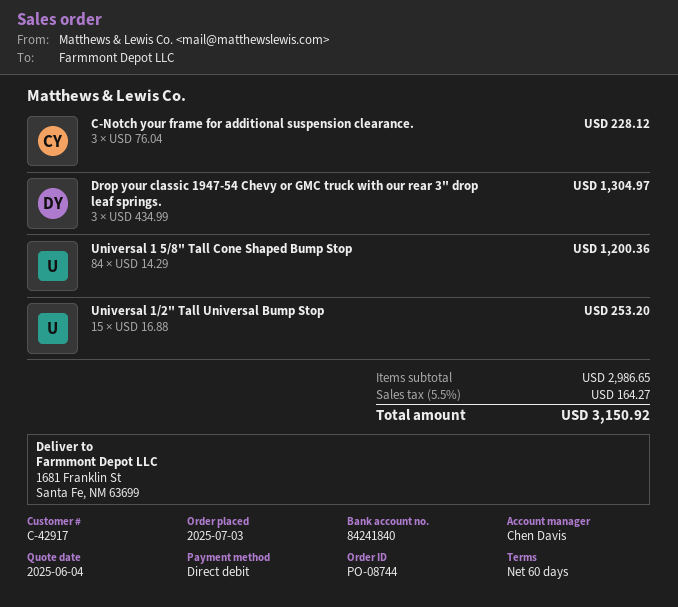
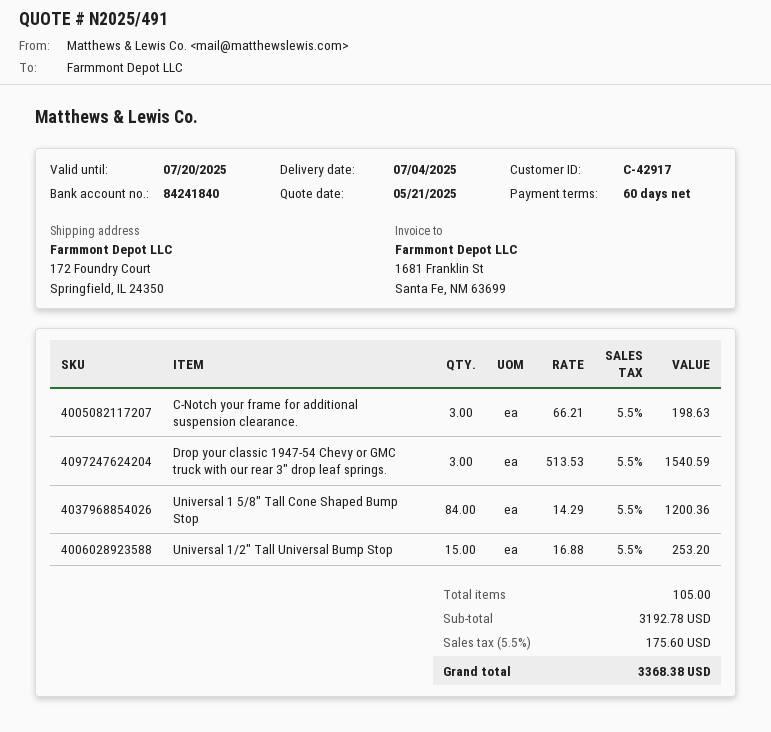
quote date: 2025-06-04 -> 2025-05-21
ship to: 1681 Franklin St, Santa Fe, NM 63699 -> 172 Foundry Court, Springfield, IL 24350
C-Notch your frame for additional suspension clearance.: 3 x 76.04 = 228.12 -> 3 x 66.21 = 198.63
Drop your classic 1947-54 Chevy or GMC truck with our rear 3" drop leaf springs.: 3 x 434.99 = 1304.97 -> 3 x 513.53 = 1540.59
subtotal: 2986.65 -> 3192.78
tax: 5.5% = 164.27 -> 5.5% = 175.60
total: 3150.92 -> 3368.38

